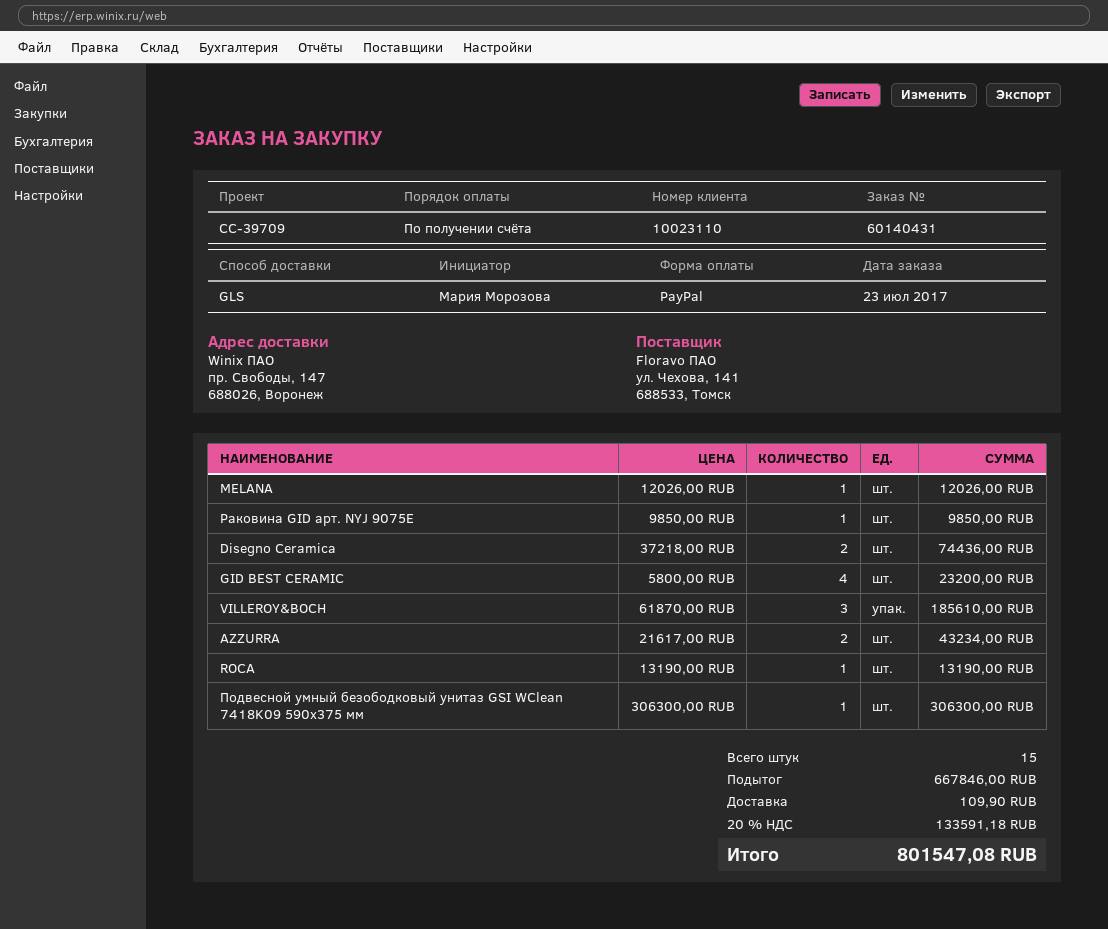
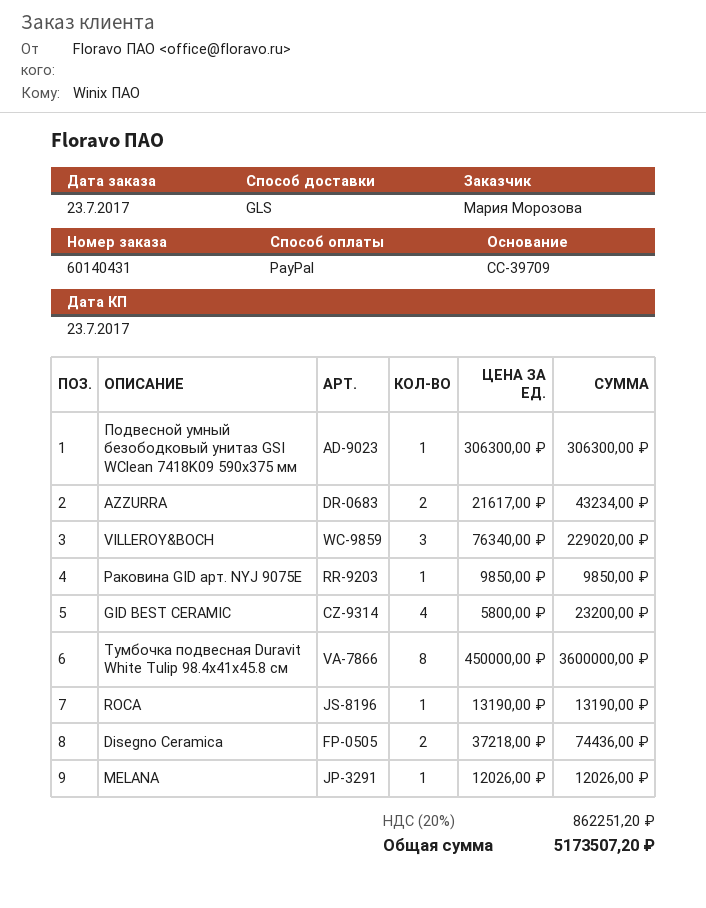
VILLEROY&BOCH: 3 x 61870.00 = 185610.00 -> 3 x 76340.00 = 229020.00
Тумбочка подвесная Duravit White Tulip 98.4x41x45.8 см: none -> 8 x 450000.00 = 3600000.00
shipping: 109.90 -> none
tax: 20% = 133591.18 -> 20% = 862251.20
total: 801547.08 -> 5173507.20

